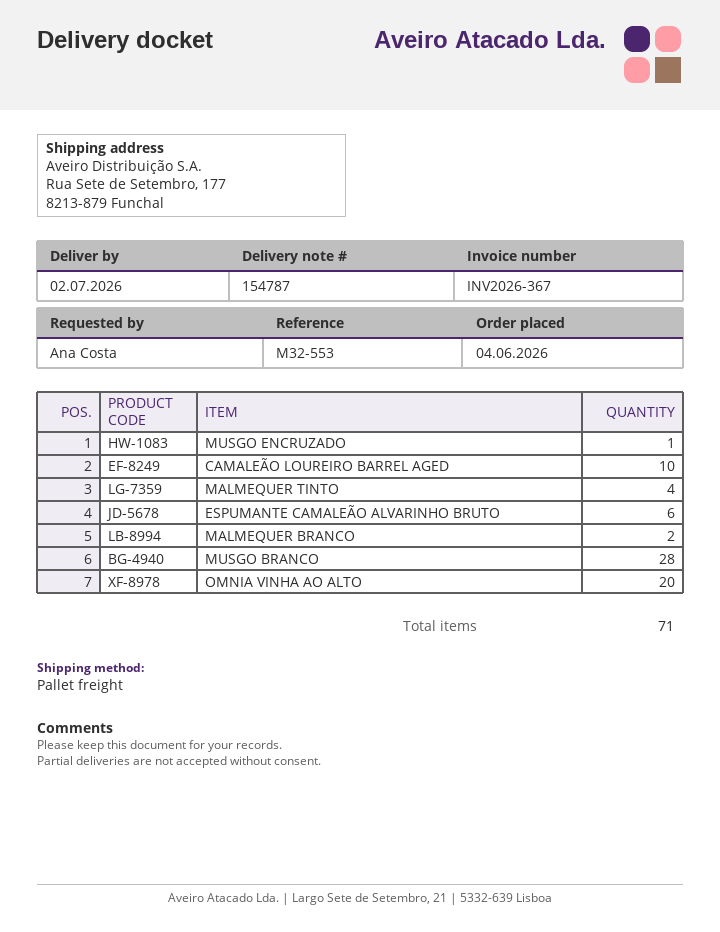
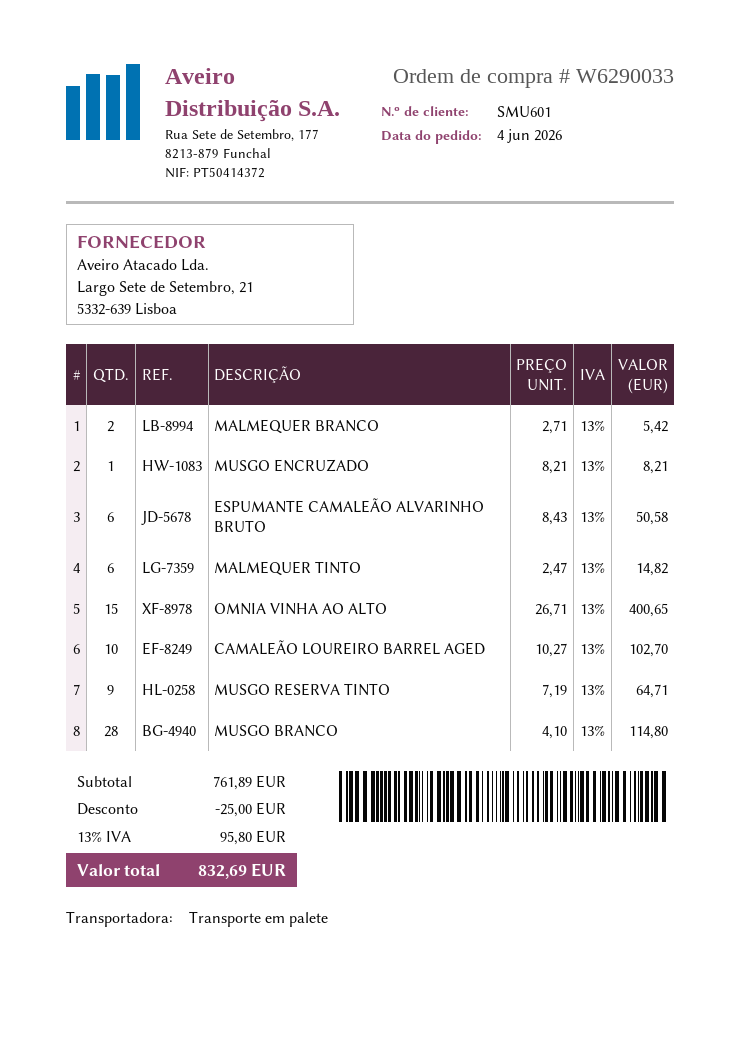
MALMEQUER TINTO: 4 -> 6
OMNIA VINHA AO ALTO: 20 -> 15
MUSGO RESERVA TINTO: none -> 9

